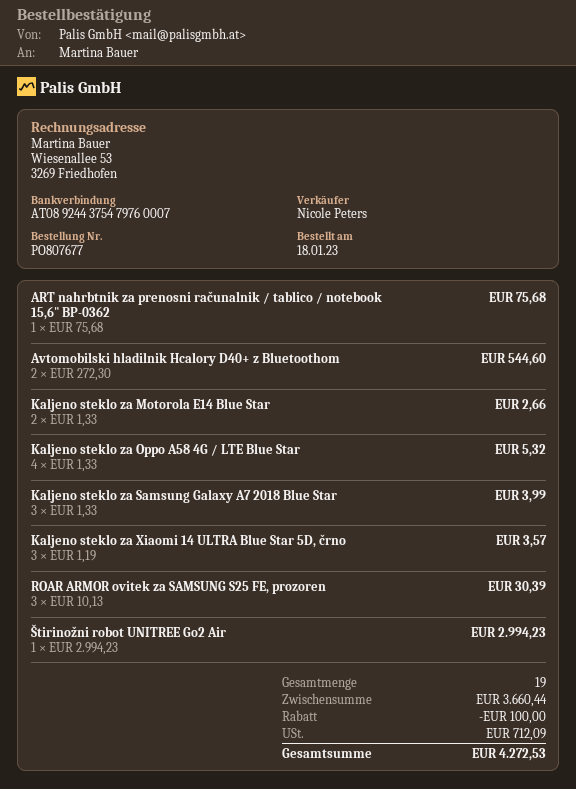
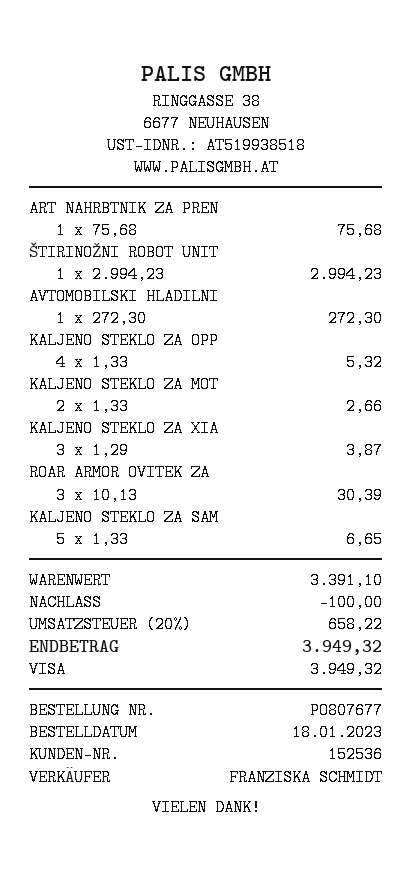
sales rep: Nicole Peters -> FRANZISKA SCHMIDT
Avtomobilski hladilnik Hcalory D40+ z Bluetoothom: 2 x 272.30 = 544.60 -> 1 x 272.30 = 272.30
Kaljeno steklo za Samsung Galaxy A7 2018 Blue Star: 3 x 1.33 = 3.99 -> 5 x 1.33 = 6.65
Kaljeno steklo za Xiaomi 14 ULTRA Blue Star 5D, črno: 3 x 1.19 = 3.57 -> 3 x 1.29 = 3.87
subtotal: 3660.44 -> 3391.10
tax: 712.09 -> 658.22
total: 4272.53 -> 3949.32

